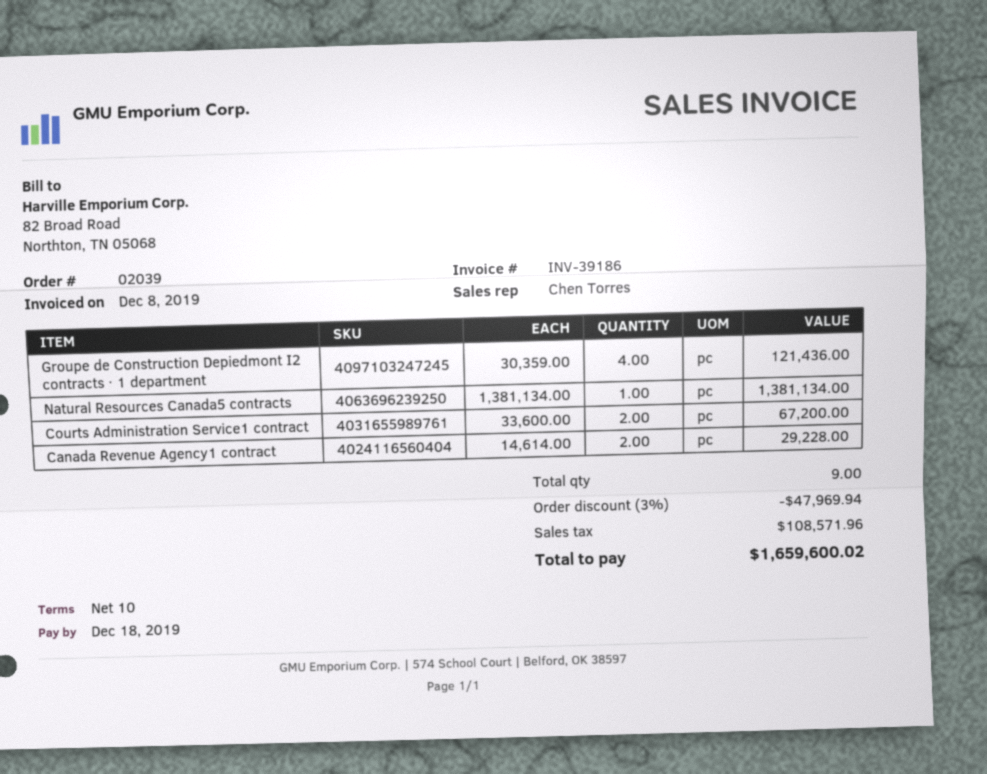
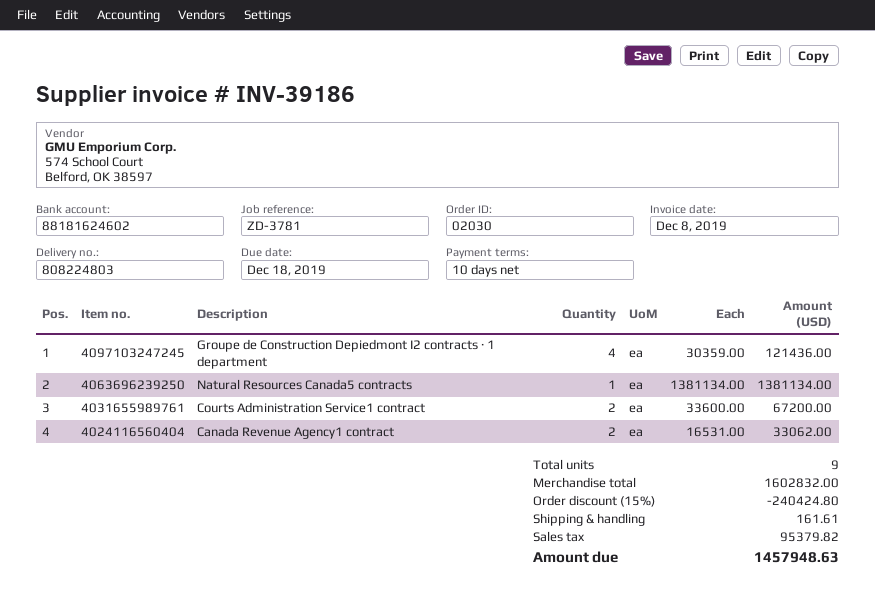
order number: 02039 -> 02030
Canada Revenue Agency1 contract: 2 x 14614.00 = 29228.00 -> 2 x 16531.00 = 33062.00
discount: 3% = 47969.94 -> 15% = 240424.80
shipping: none -> 161.61
tax: 108571.96 -> 95379.82
total: 1659600.02 -> 1457948.63

